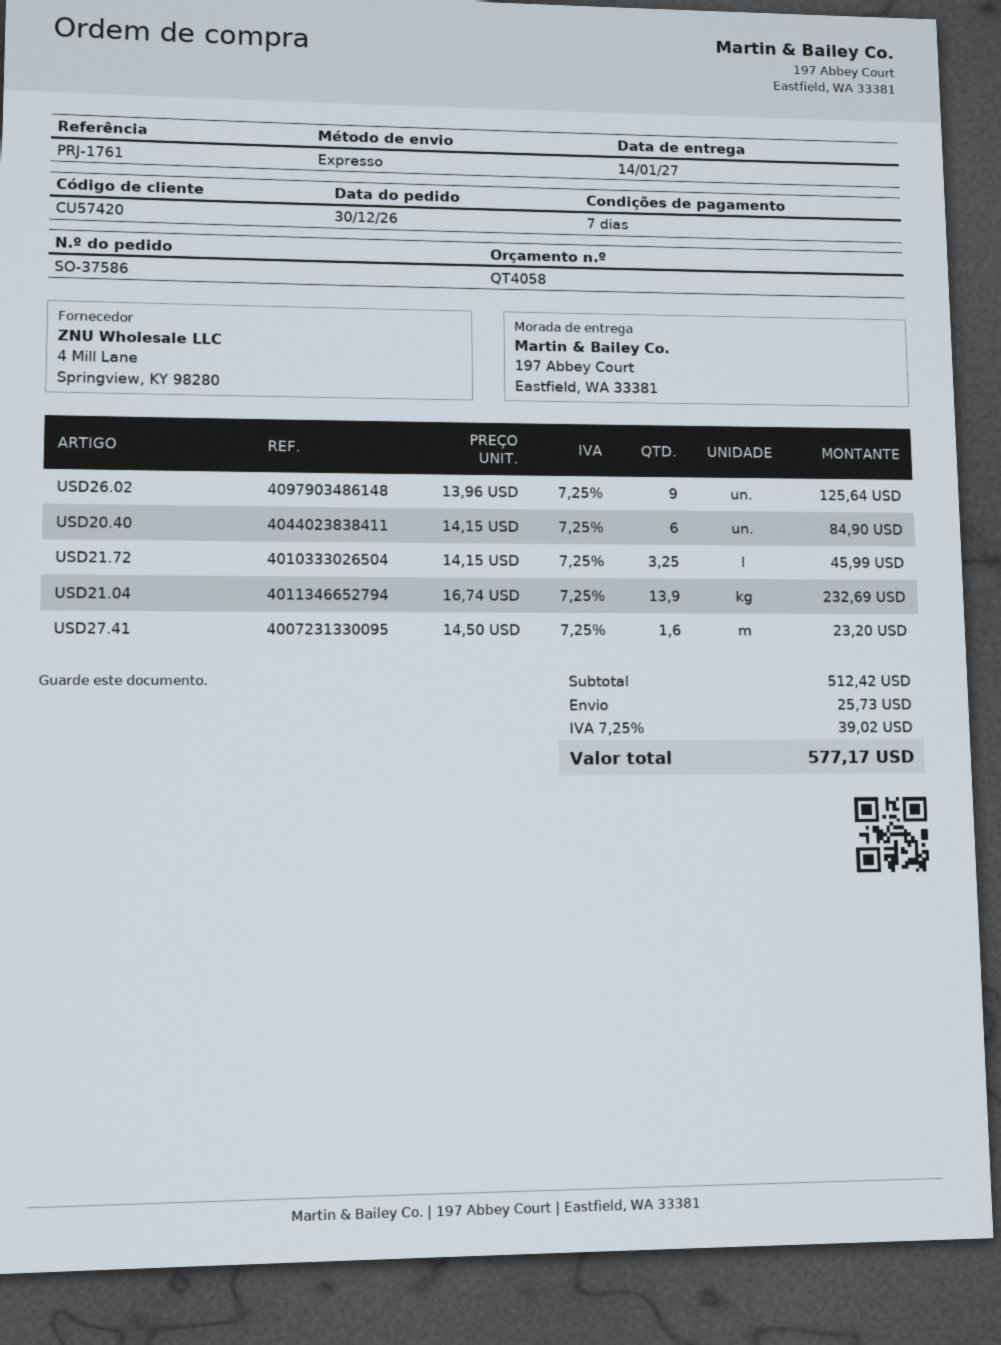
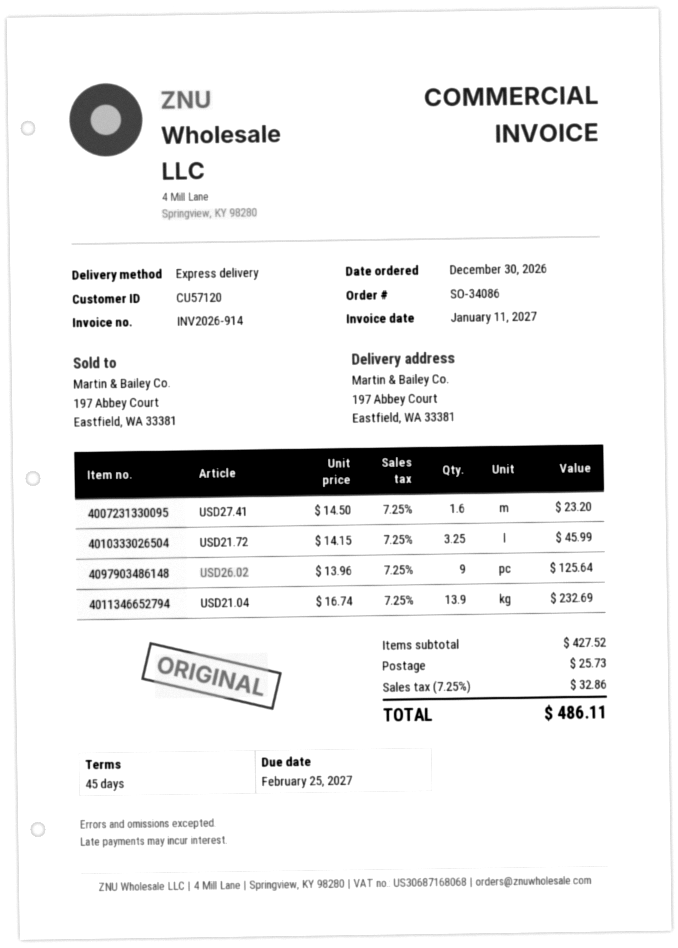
order number: SO-37586 -> SO-34086
payment terms: 7 days -> 45 days
customer number: CU57420 -> CU57120
USD20.40: 6 x 14.15 = 84.90 -> none
subtotal: 512.42 -> 427.52
tax: 7.25% = 39.02 -> 7.25% = 32.86
total: 577.17 -> 486.11

